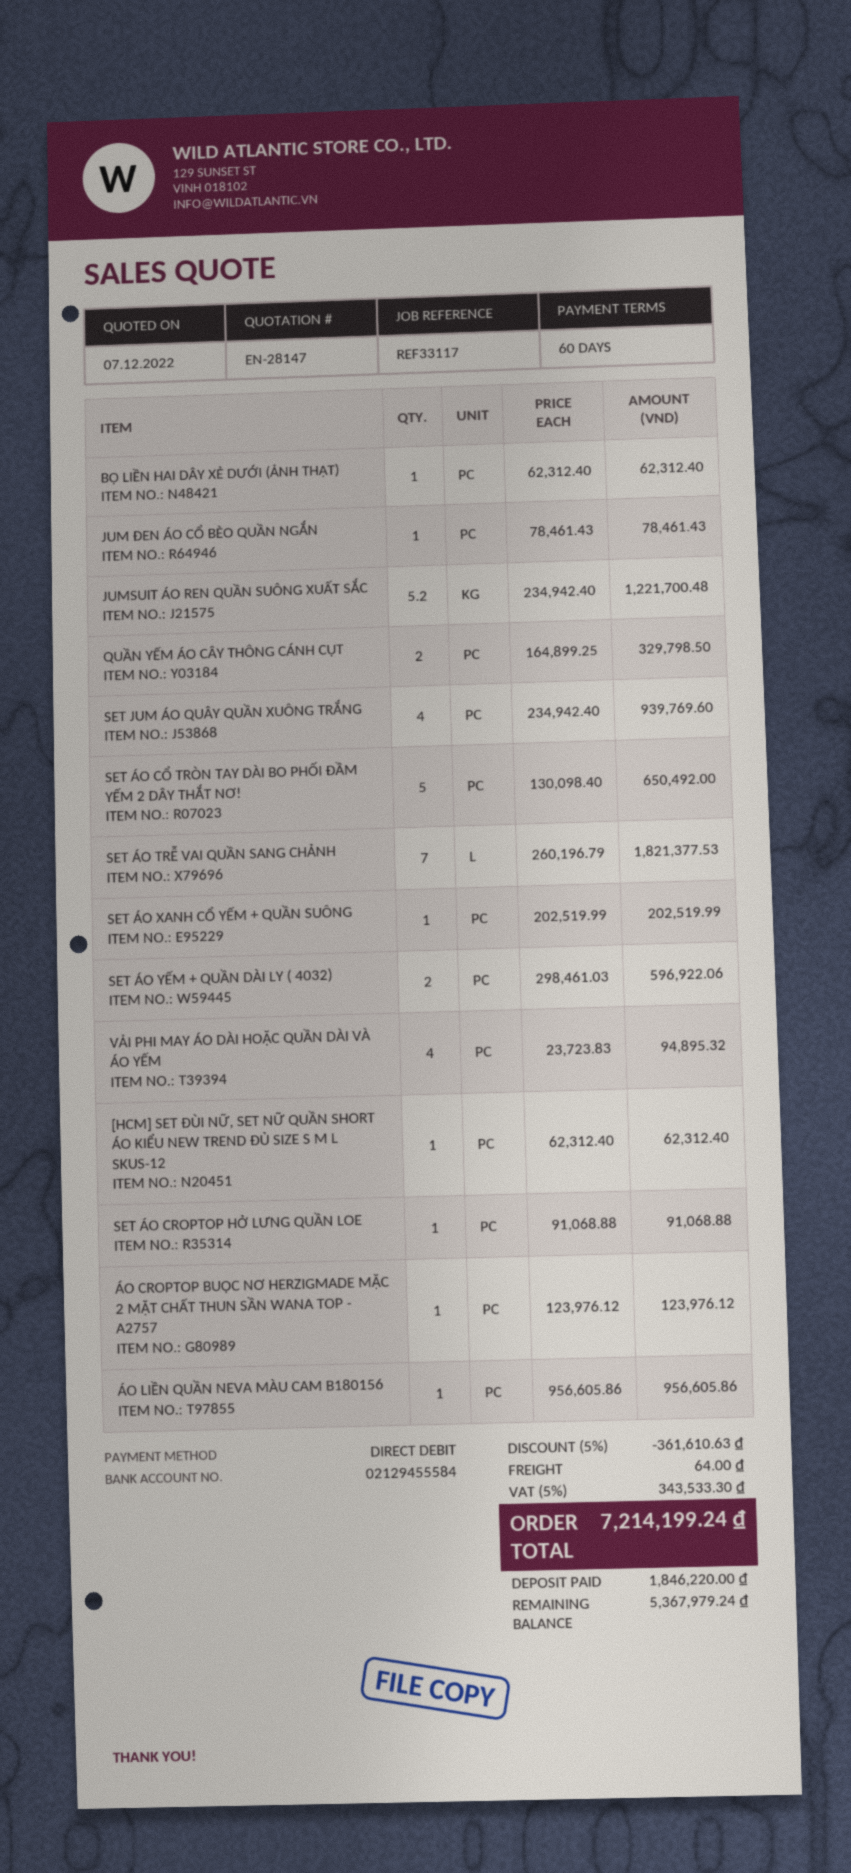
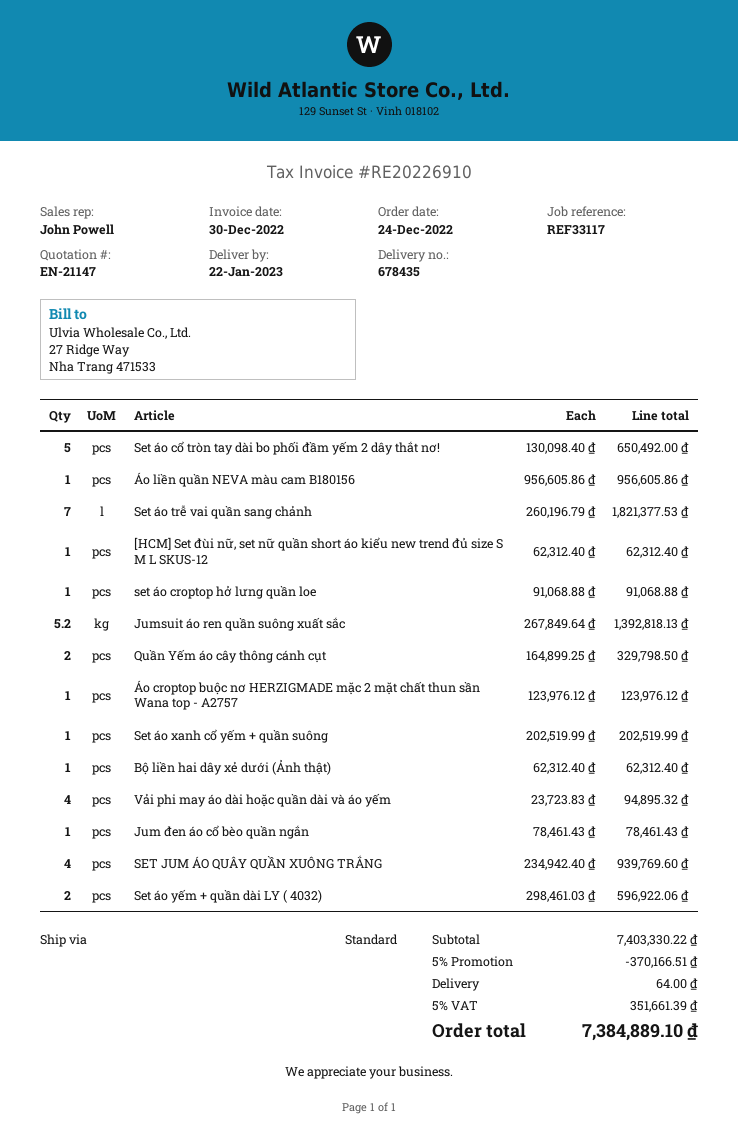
quote number: EN-28147 -> EN-21147
JUMSUIT ÁO REN QUẦN SUÔNG XUẤT SẮC: 5.2 x 234942.40 = 1221700.48 -> 5.2 x 267849.64 = 1392818.13
discount: 5% = 361610.63 -> 5% = 370166.51
tax: 5% = 343533.30 -> 5% = 351661.39
total: 7214199.24 -> 7384889.10

